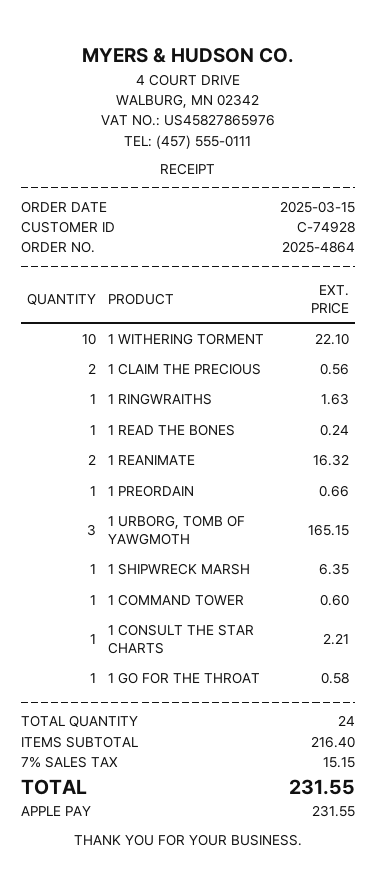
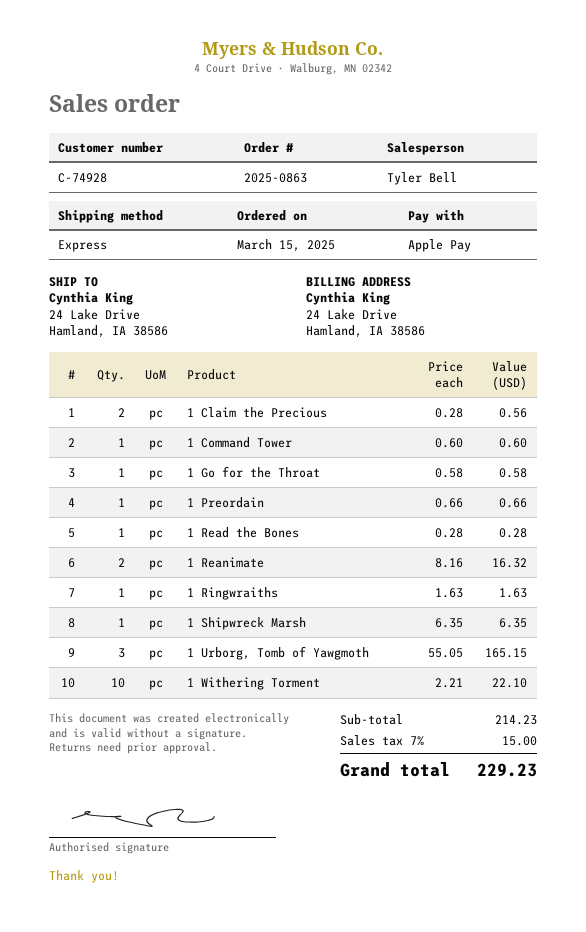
order number: 2025-4864 -> 2025-0863
1 READ THE BONES: 1 for 0.24 -> 1 for 0.28
1 CONSULT THE STAR CHARTS: 1 for 2.21 -> none
subtotal: 216.40 -> 214.23
tax: 7% = 15.15 -> 7% = 15.00
total: 231.55 -> 229.23

